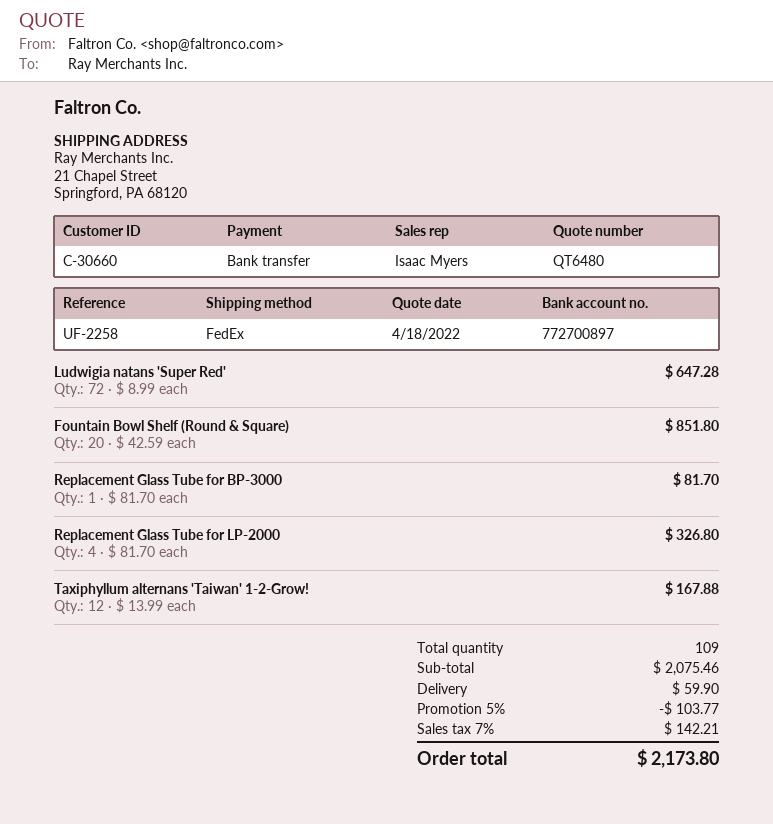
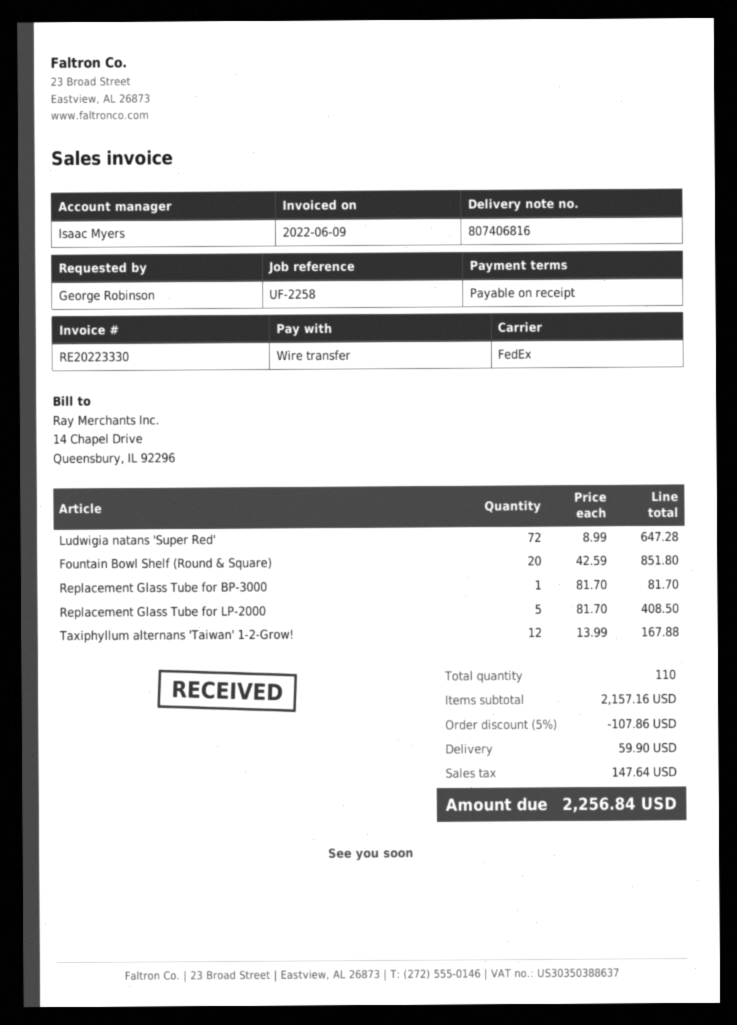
Replacement Glass Tube for LP-2000: 4 x 81.70 = 326.80 -> 5 x 81.70 = 408.50
total quantity: 109 -> 110
subtotal: 2075.46 -> 2157.16
discount: 5% = 103.77 -> 5% = 107.86
tax: 142.21 -> 147.64
total: 2173.80 -> 2256.84

